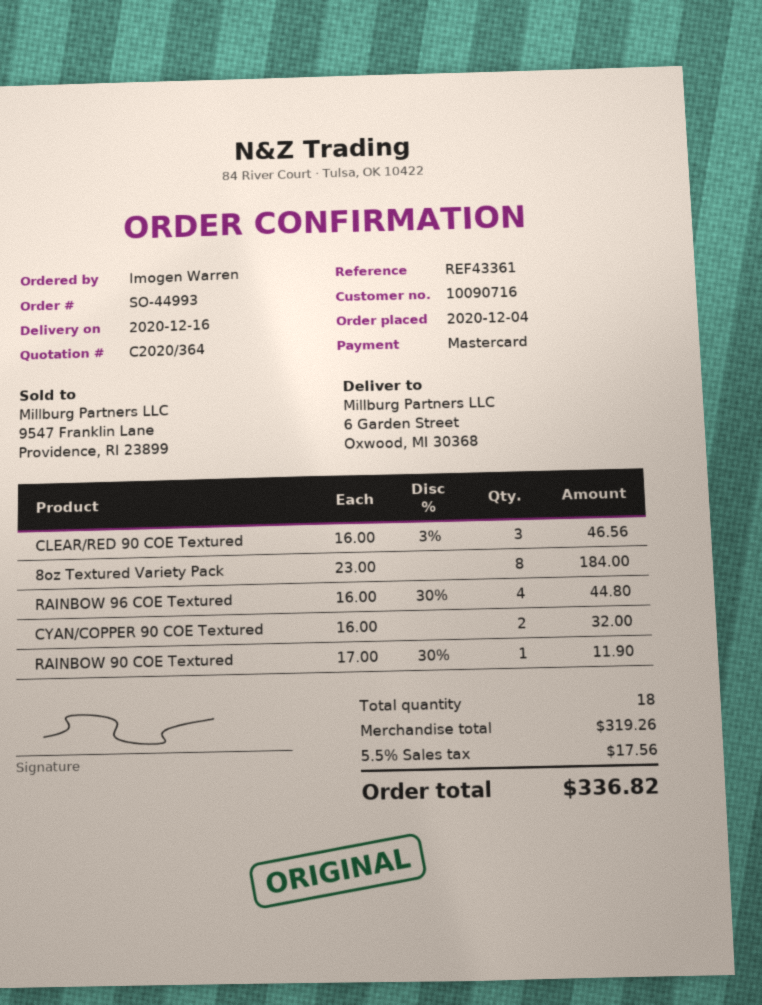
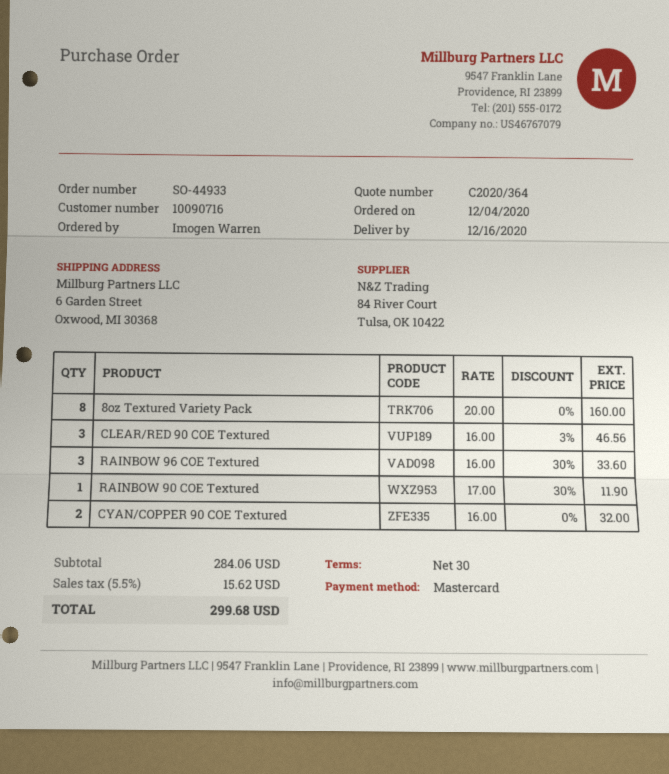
order number: SO-44993 -> SO-44933
8oz Textured Variety Pack: 8 x 23.00 = 184.00 -> 8 x 20.00 = 160.00
RAINBOW 96 COE Textured: 4 x 16.00 - 30% = 44.80 -> 3 x 16.00 - 30% = 33.60
subtotal: 319.26 -> 284.06
tax: 5.5% = 17.56 -> 5.5% = 15.62
total: 336.82 -> 299.68

